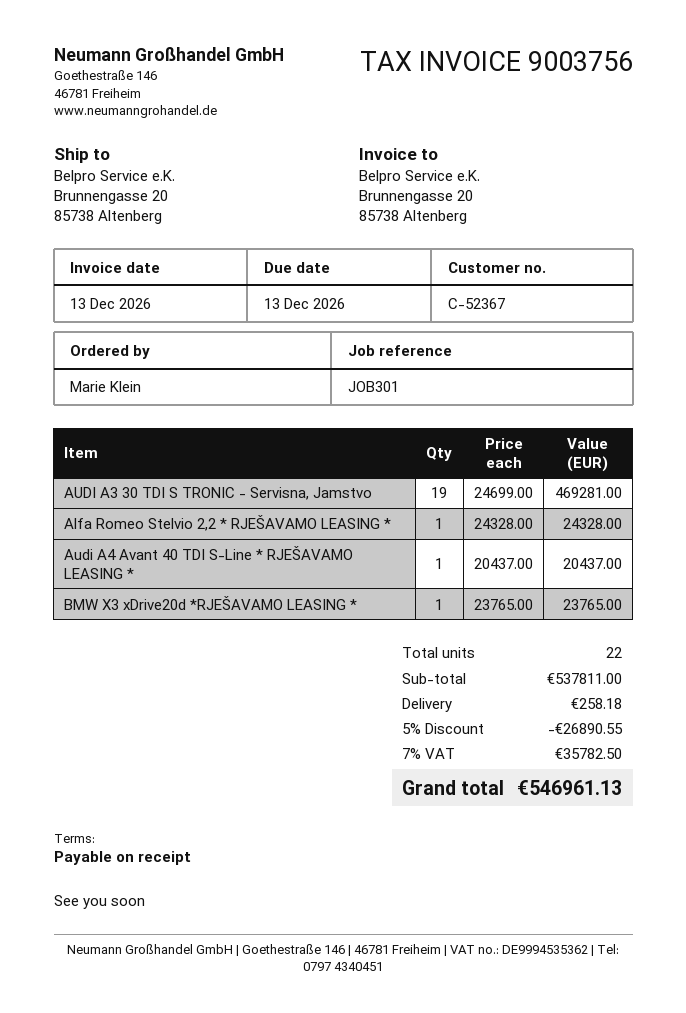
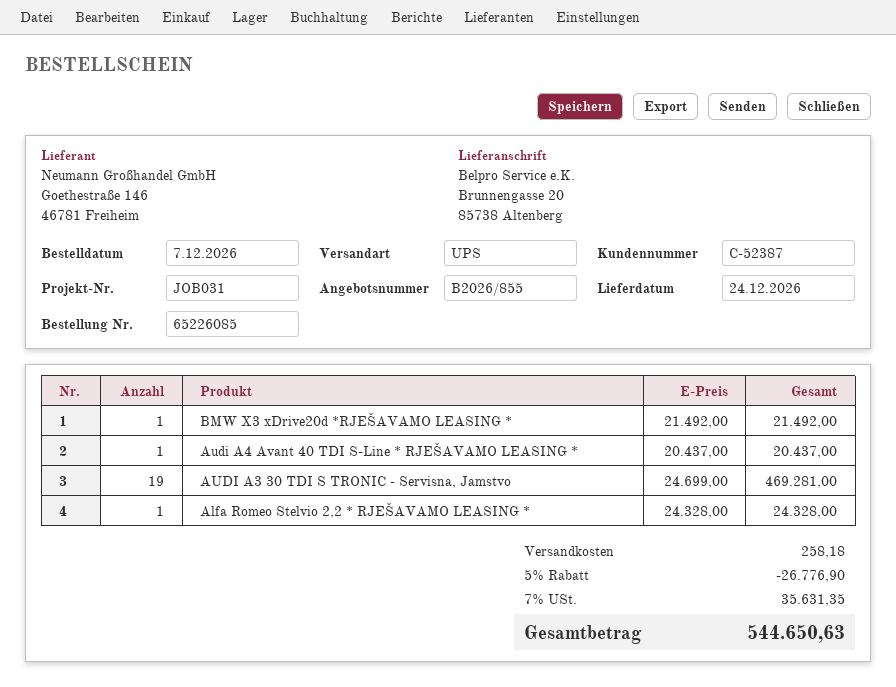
customer number: C-52367 -> C-52387
reference: JOB301 -> JOB031
BMW X3 xDrive20d *RJEŠAVAMO LEASING *: 1 x 23765.00 = 23765.00 -> 1 x 21492.00 = 21492.00
discount: 5% = 26890.55 -> 5% = 26776.90
tax: 7% = 35782.50 -> 7% = 35631.35
total: 546961.13 -> 544650.63

